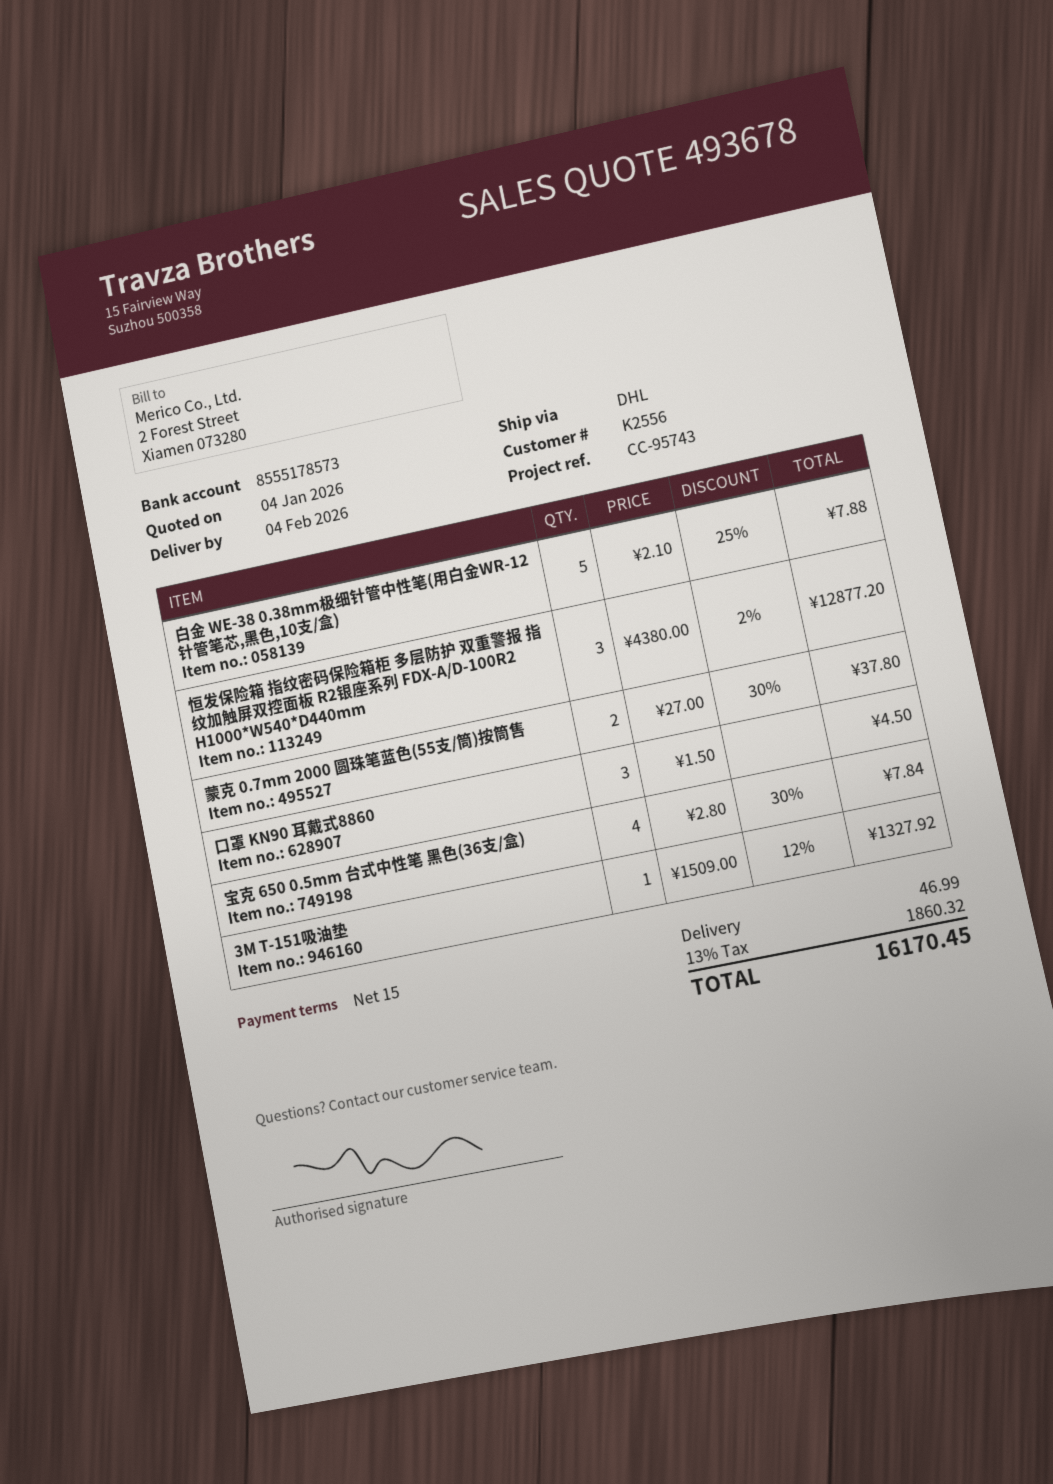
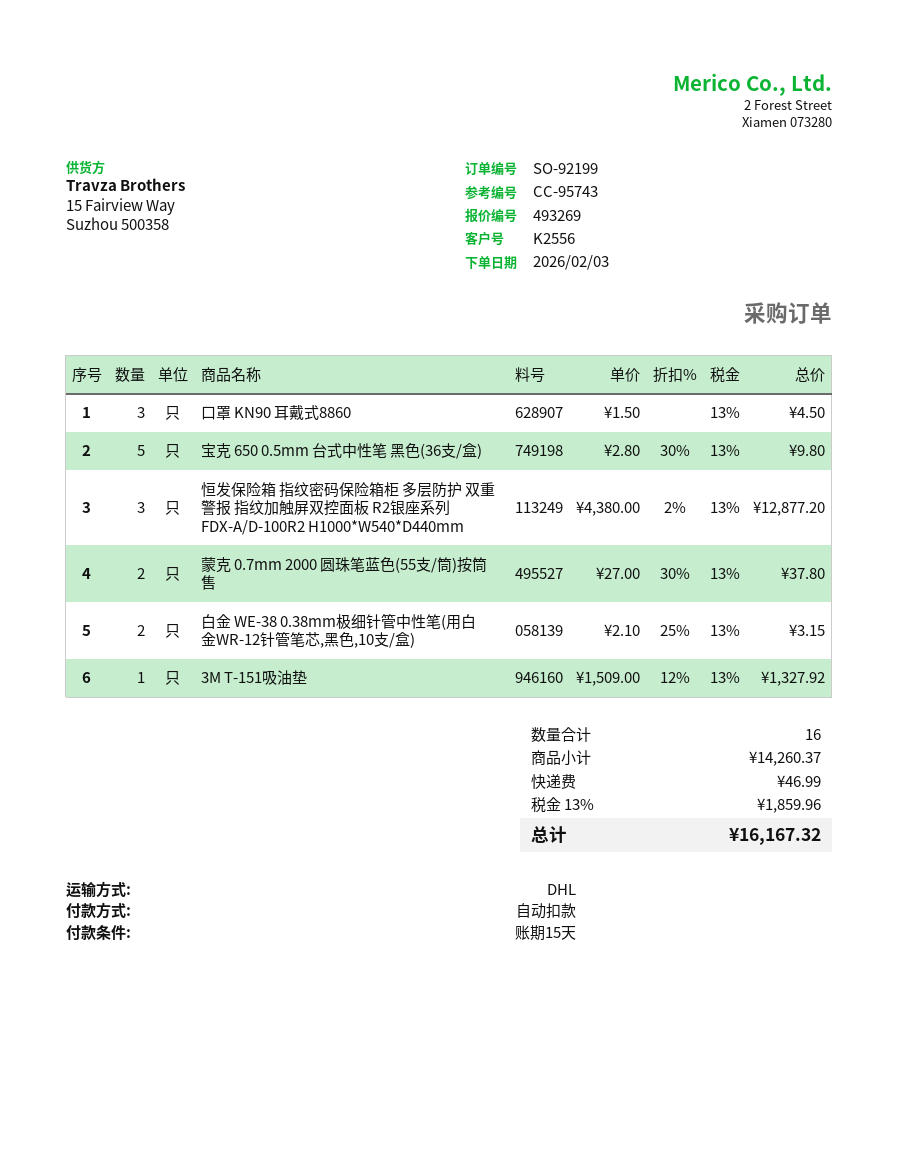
quote number: 493678 -> 493269
白金 WE-38 0.38mm极细针管中性笔(用白金WR-12针管笔芯,黑色,10支/盒): 5 x 2.10 - 25% = 7.88 -> 2 x 2.10 - 25% = 3.15
宝克 650 0.5mm 台式中性笔 黑色(36支/盒): 4 x 2.80 - 30% = 7.84 -> 5 x 2.80 - 30% = 9.80
tax: 13% = 1860.32 -> 13% = 1859.96
total: 16170.45 -> 16167.32

